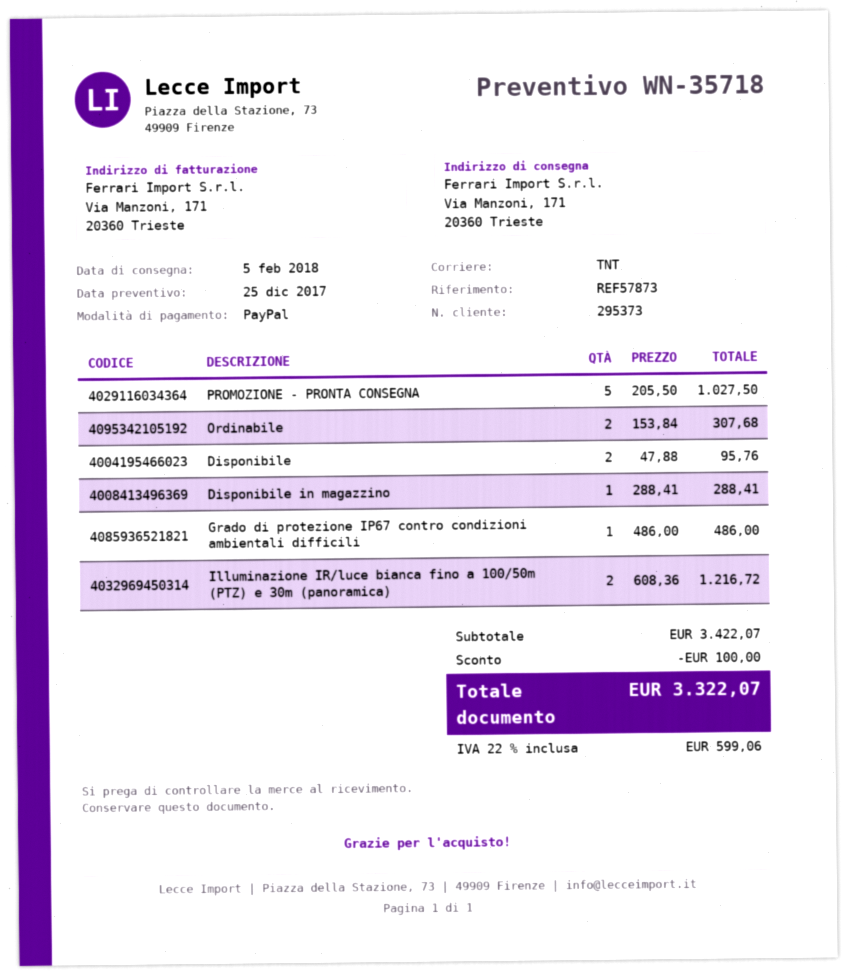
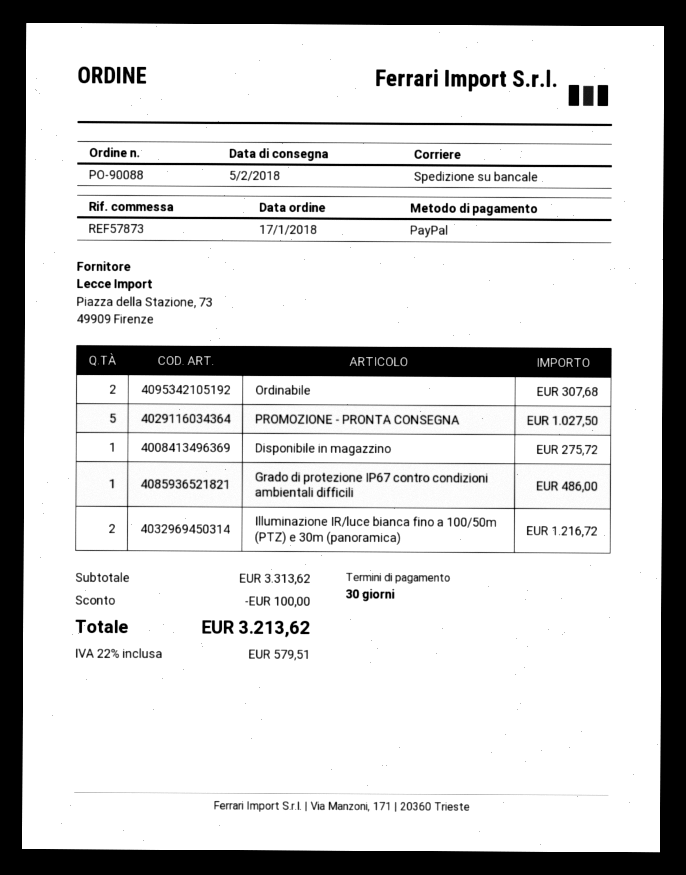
shipping method: TNT -> pallet freight
Disponibile: 2 for 95.76 -> none
Disponibile in magazzino: 1 for 288.41 -> 1 for 275.72
subtotal: 3422.07 -> 3313.62
tax: 22% = 599.06 -> 22% = 579.51
total: 3322.07 -> 3213.62

